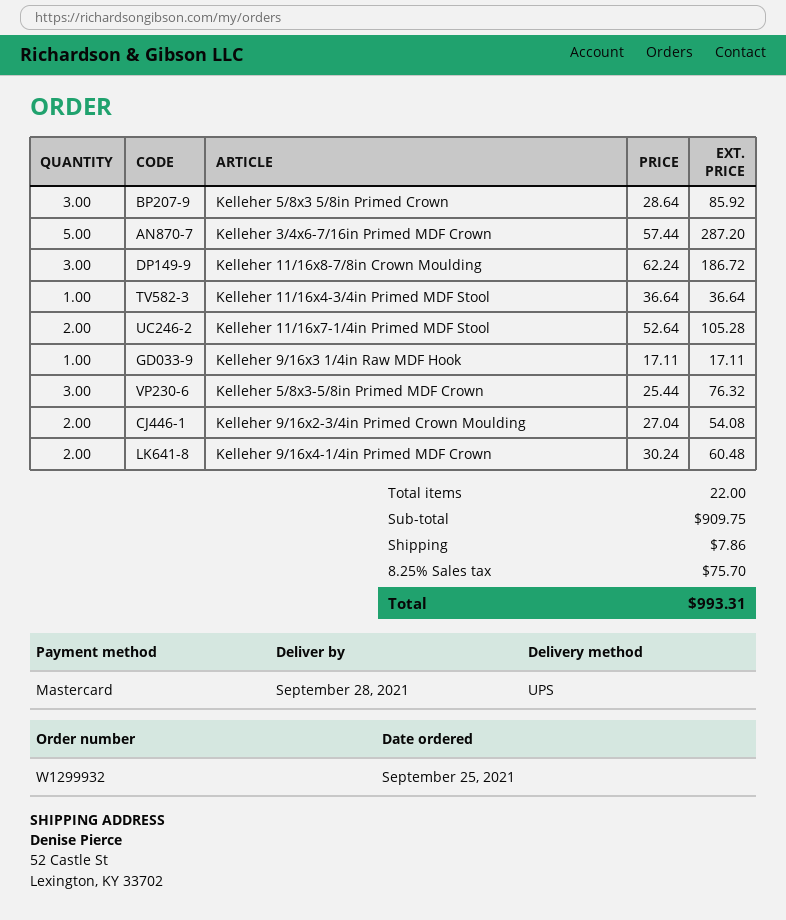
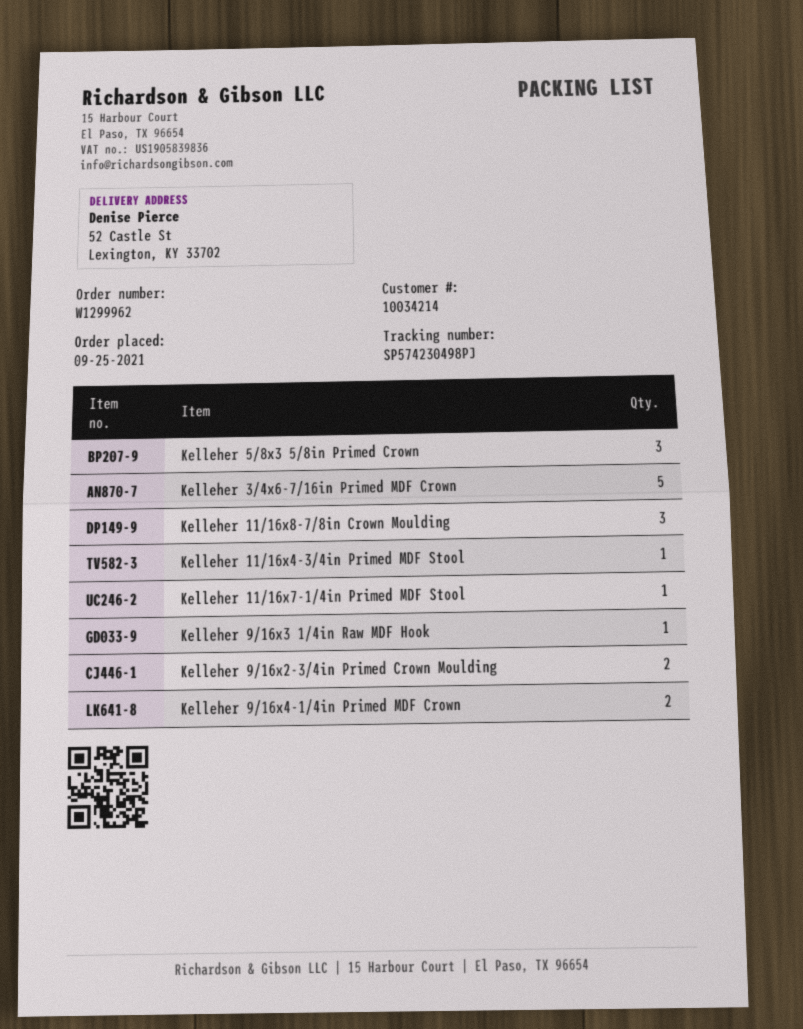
order number: W1299932 -> W1299962
Kelleher 11/16x7-1/4in Primed MDF Stool: 2 -> 1
Kelleher 5/8x3-5/8in Primed MDF Crown: 3 -> none

